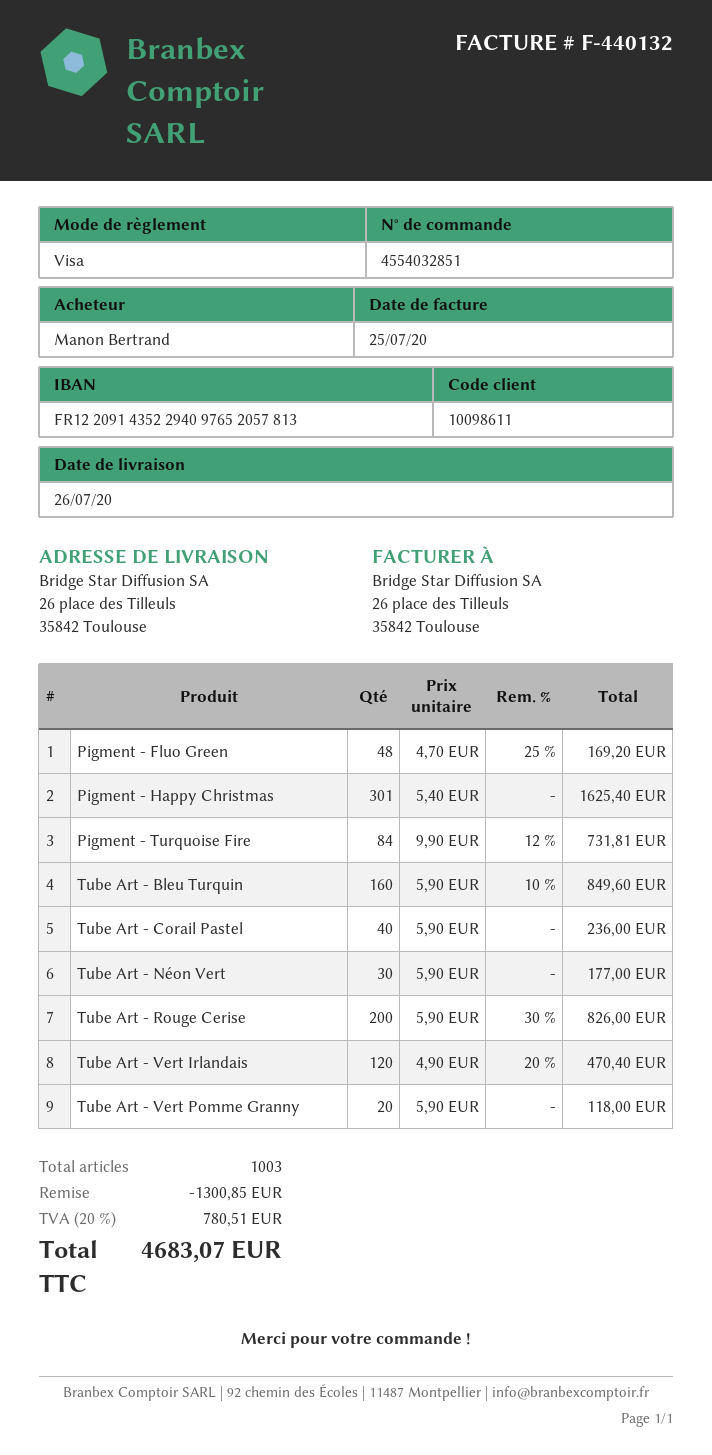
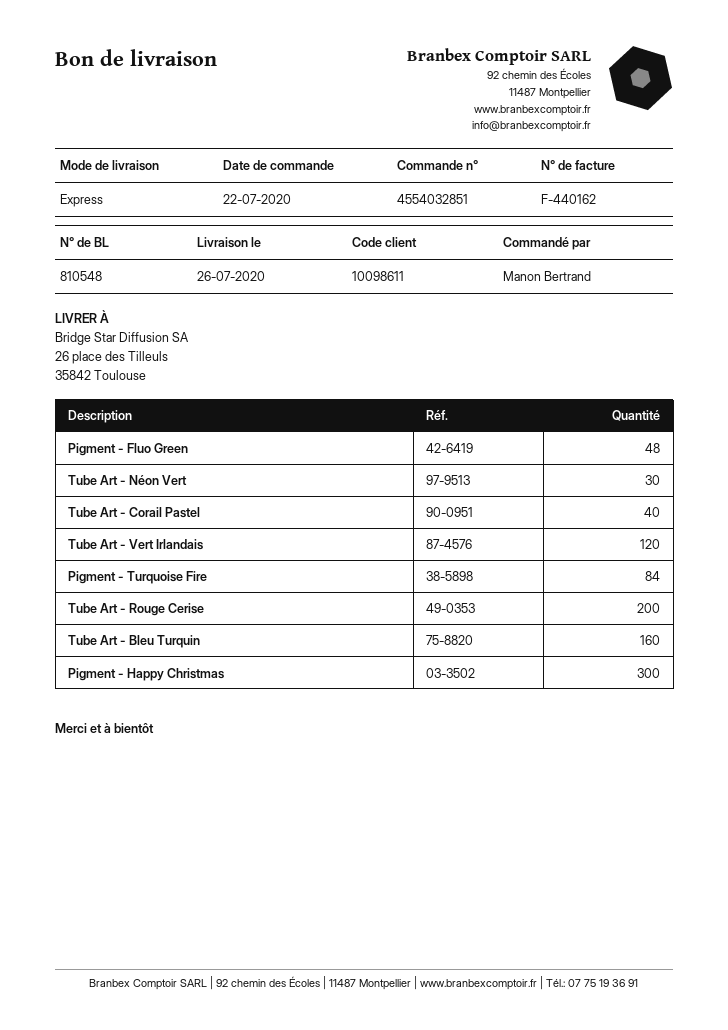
invoice number: F-440132 -> F-440162
Pigment - Happy Christmas: 301 -> 300
Tube Art - Vert Pomme Granny: 20 -> none

